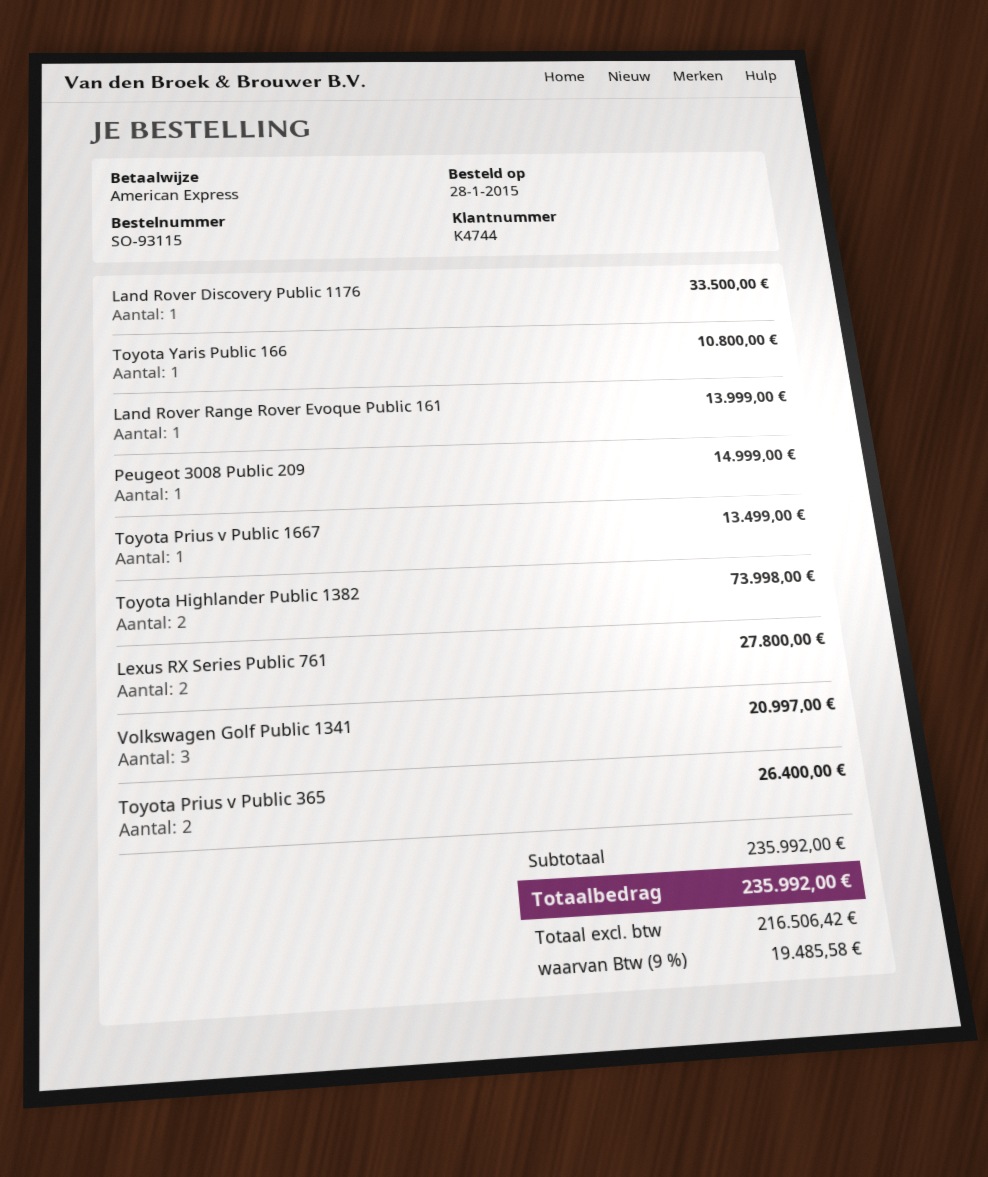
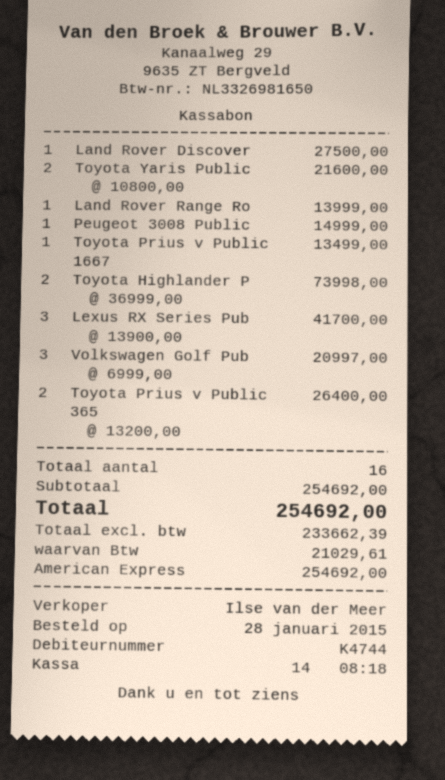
Land Rover Discovery Public 1176: 1 for 33500.00 -> 1 for 27500.00
Toyota Yaris Public 166: 1 for 10800.00 -> 2 for 21600.00
Lexus RX Series Public 761: 2 for 27800.00 -> 3 for 41700.00
subtotal: 235992.00 -> 254692.00
net: 216506.42 -> 233662.39
tax: 19485.58 -> 21029.61
total: 235992.00 -> 254692.00

